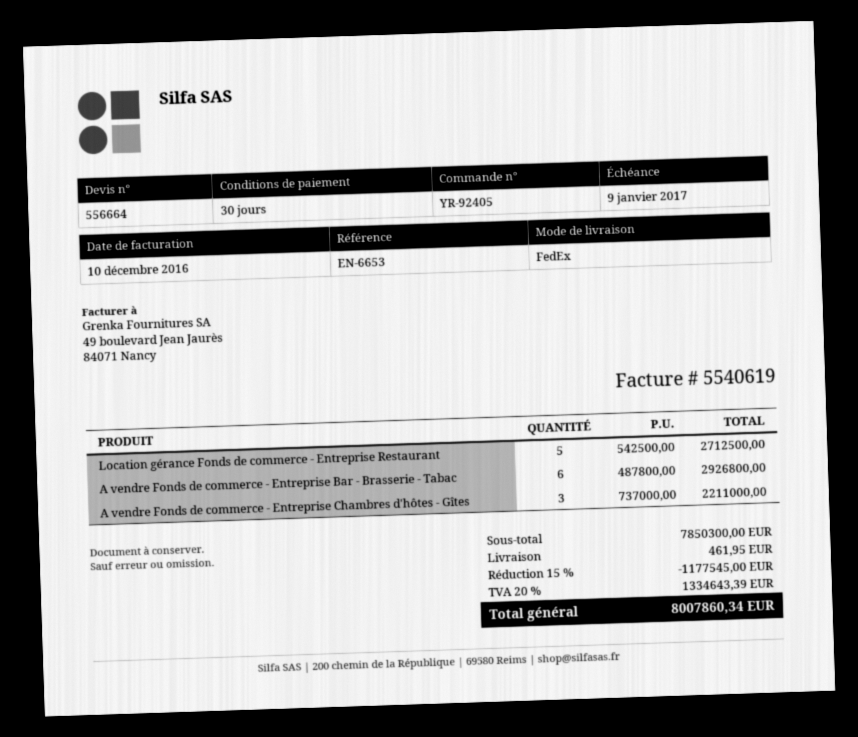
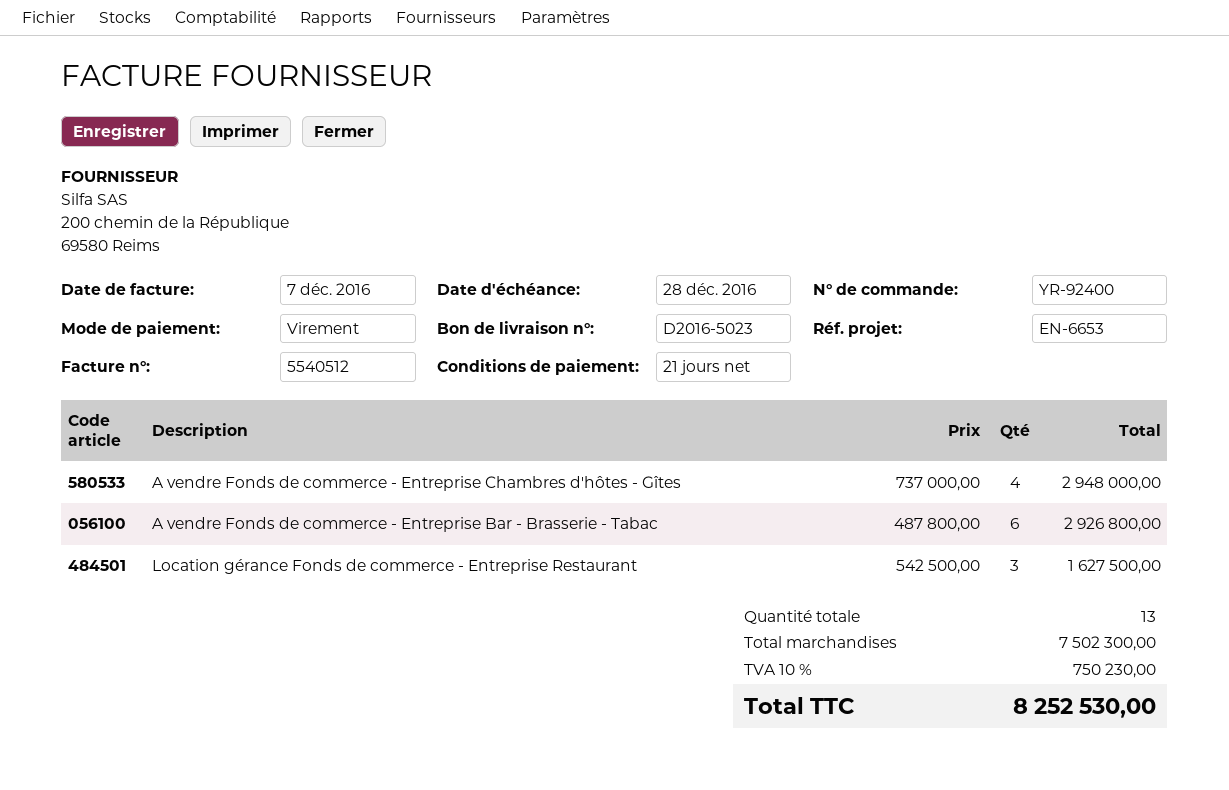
order number: YR-92405 -> YR-92400
invoice number: 5540619 -> 5540512
invoice date: 2016-12-10 -> 2016-12-07
payment terms: 30 days -> 21 days
due date: 2017-01-09 -> 2016-12-28
Location gérance Fonds de commerce - Entreprise Restaurant: 5 x 542500.00 = 2712500.00 -> 3 x 542500.00 = 1627500.00
A vendre Fonds de commerce - Entreprise Chambres d'hôtes - Gîtes: 3 x 737000.00 = 2211000.00 -> 4 x 737000.00 = 2948000.00
subtotal: 7850300.00 -> 7502300.00
discount: 15% = 1177545.00 -> none
shipping: 461.95 -> none
tax: 20% = 1334643.39 -> 10% = 750230.00
total: 8007860.34 -> 8252530.00

